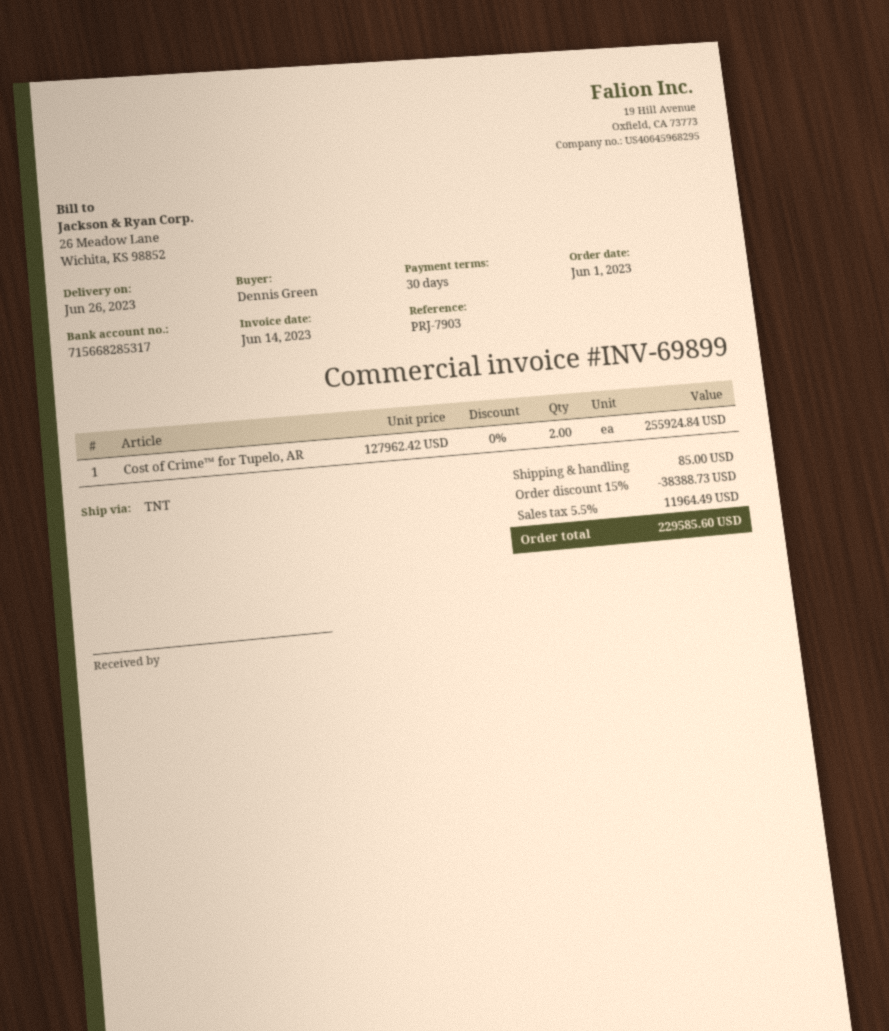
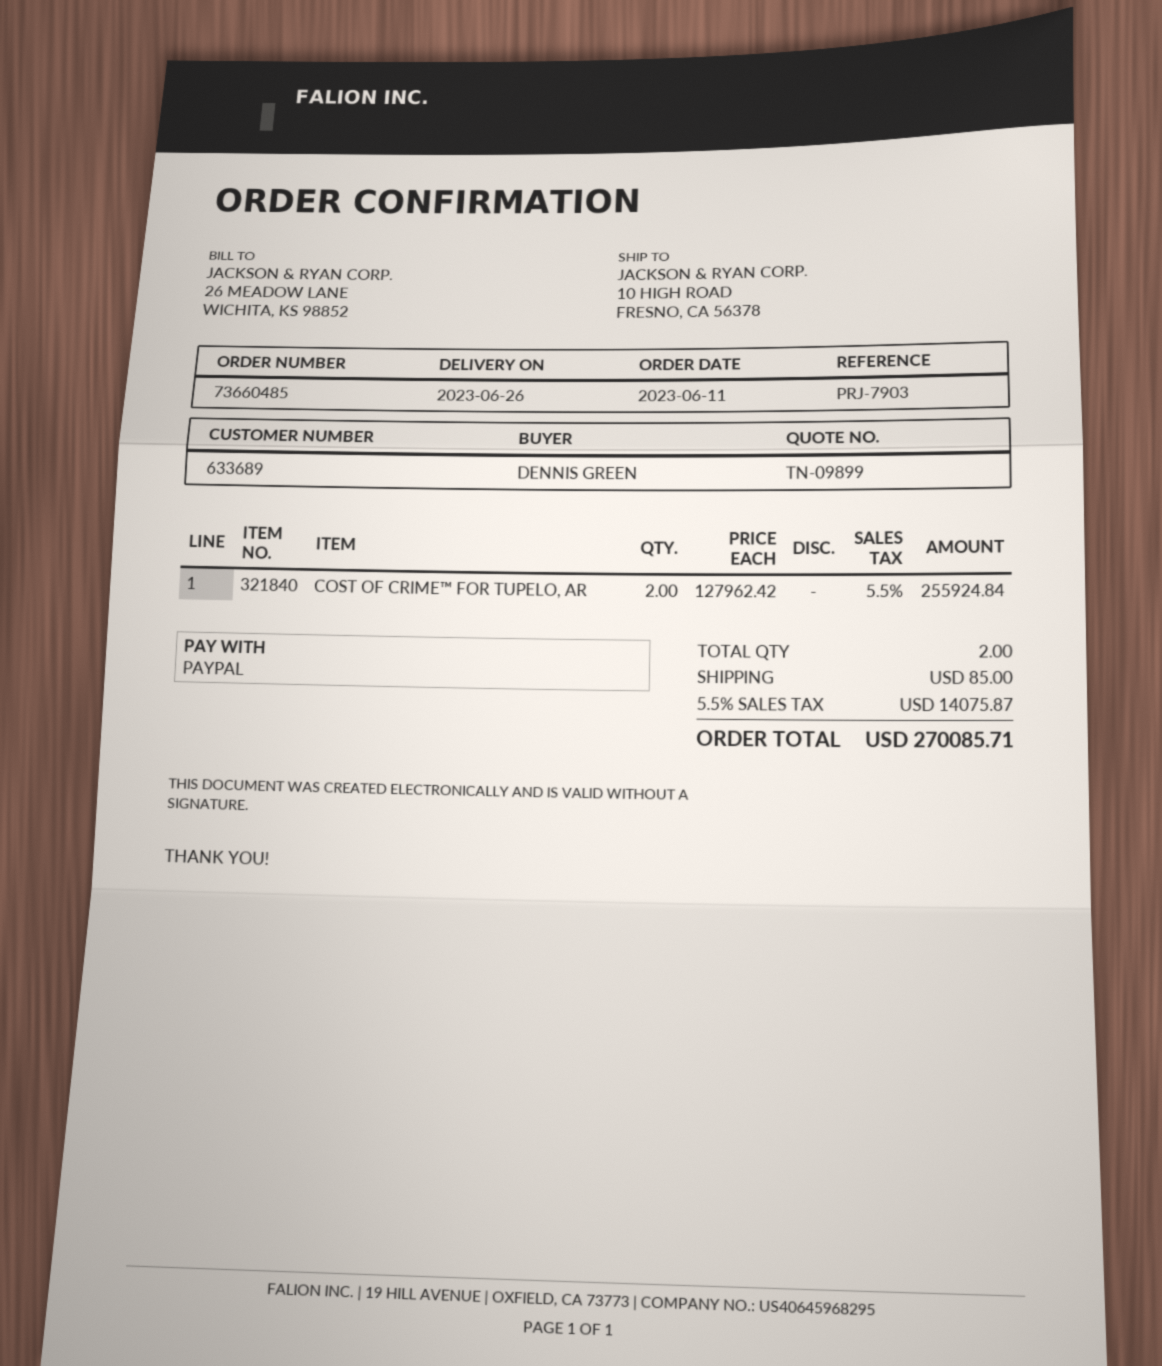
order date: 2023-06-01 -> 2023-06-11
discount: 15% = 38388.73 -> none
tax: 5.5% = 11964.49 -> 5.5% = 14075.87
total: 229585.60 -> 270085.71

